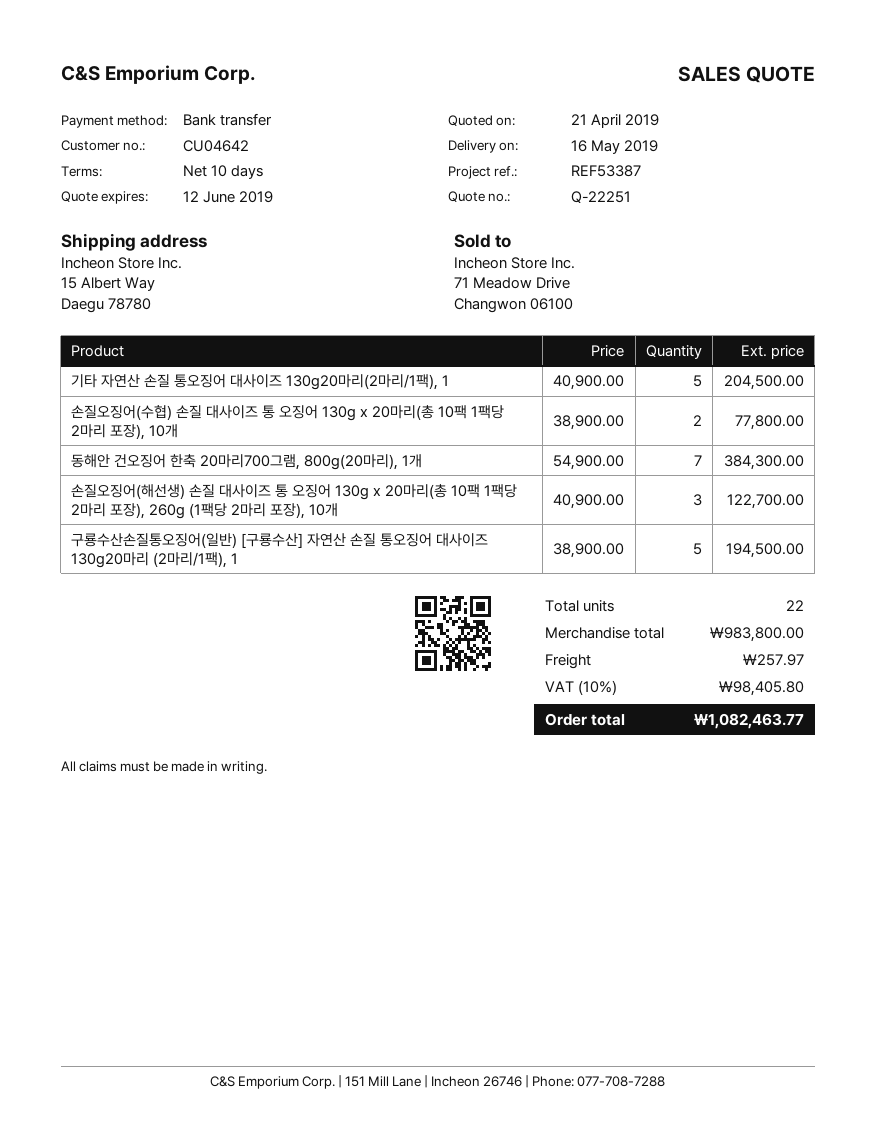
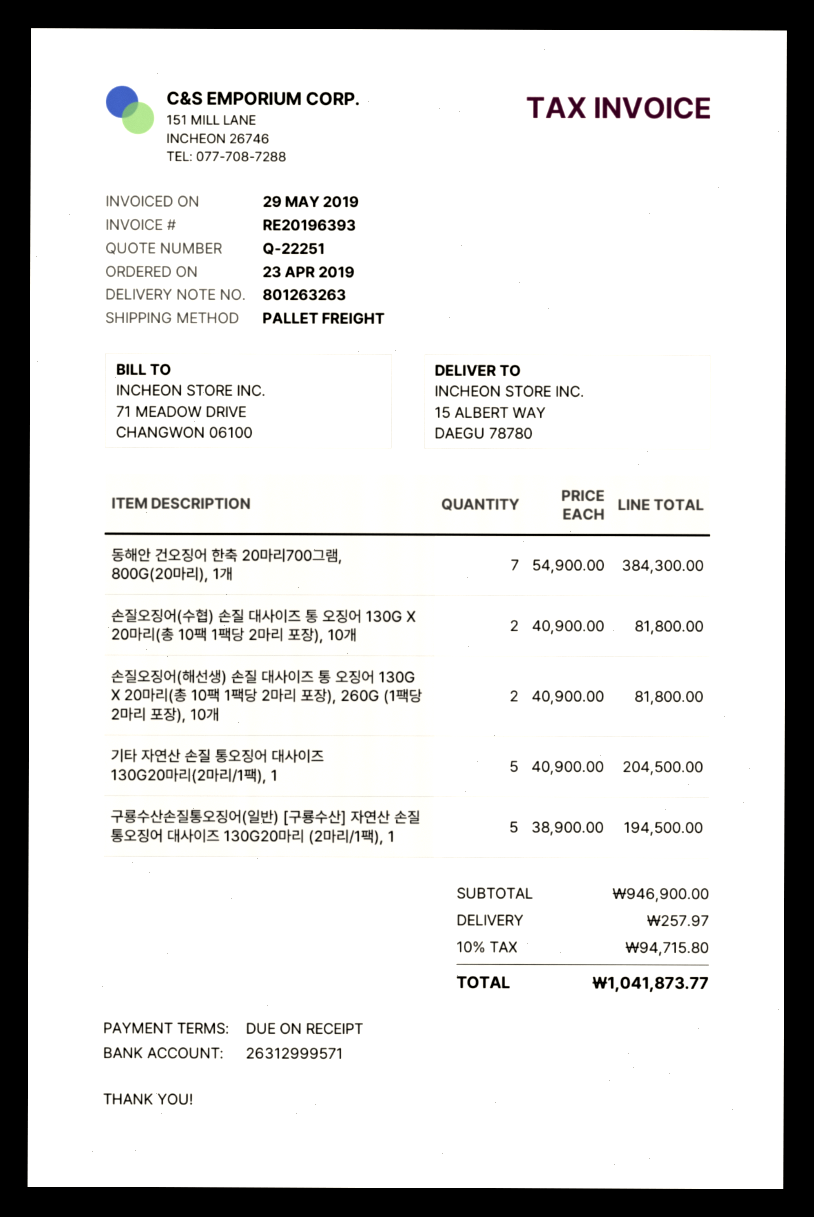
payment terms: 10 days -> on receipt
손질오징어(수협) 손질 대사이즈 통 오징어 130g x 20마리(총 10팩 1팩당 2마리 포장), 10개: 2 x 38900.00 = 77800.00 -> 2 x 40900.00 = 81800.00
손질오징어(해선생) 손질 대사이즈 통 오징어 130g x 20마리(총 10팩 1팩당 2마리 포장), 260g (1팩당 2마리 포장), 10개: 3 x 40900.00 = 122700.00 -> 2 x 40900.00 = 81800.00
subtotal: 983800.00 -> 946900.00
tax: 10% = 98405.80 -> 10% = 94715.80
total: 1082463.77 -> 1041873.77

